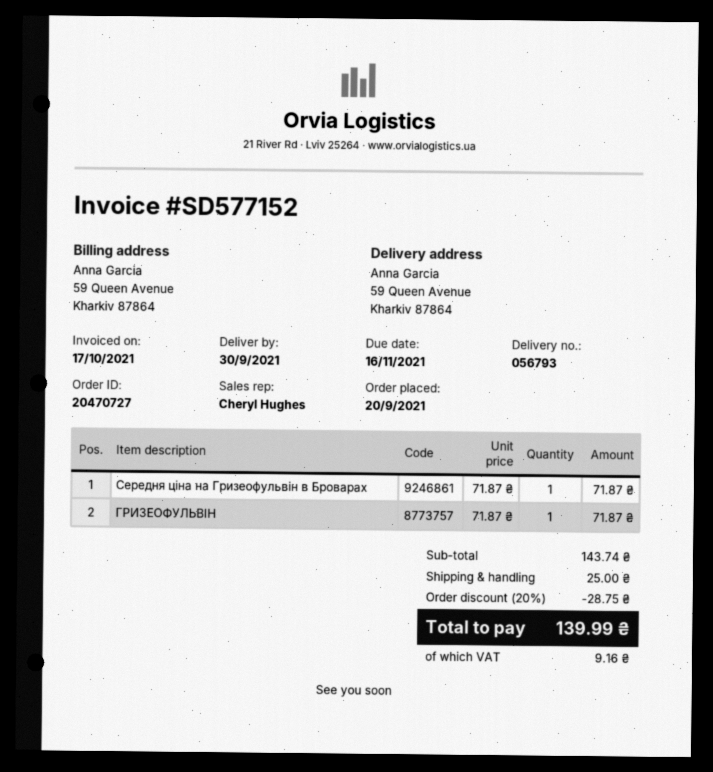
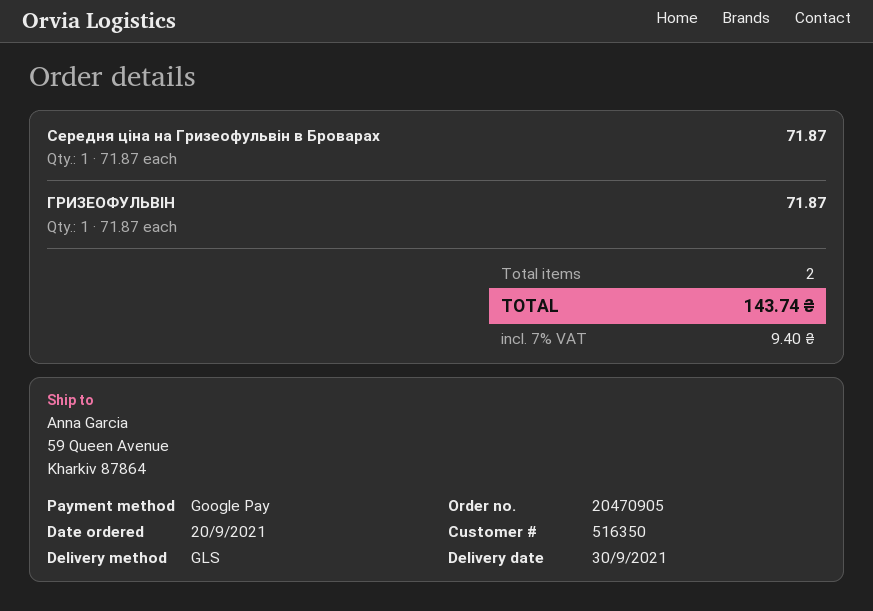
order number: 20470727 -> 20470905
discount: 20% = 28.75 -> none
shipping: 25.00 -> none
tax: 9.16 -> 9.40
total: 139.99 -> 143.74

